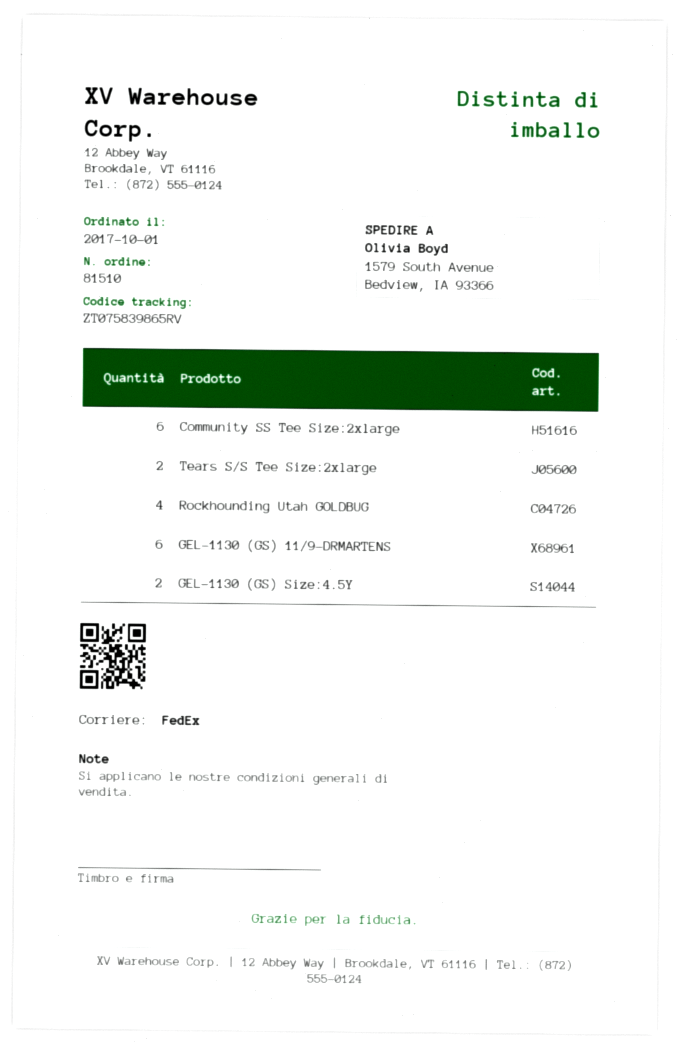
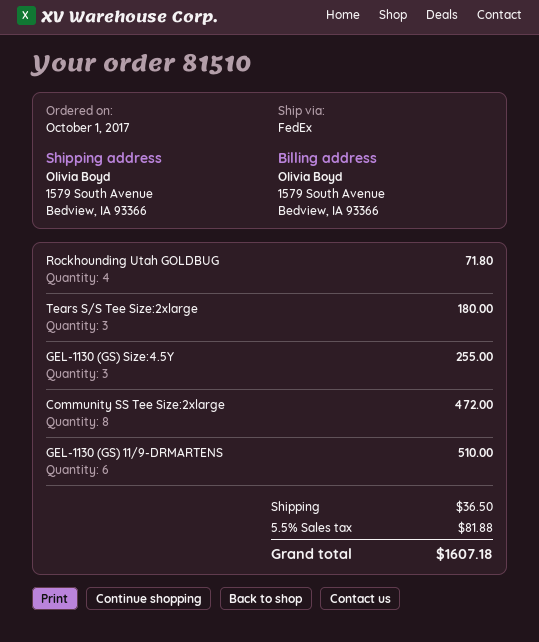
Community SS Tee Size:2xlarge: 6 -> 8
Tears S/S Tee Size:2xlarge: 2 -> 3
GEL-1130 (GS) Size:4.5Y: 2 -> 3

